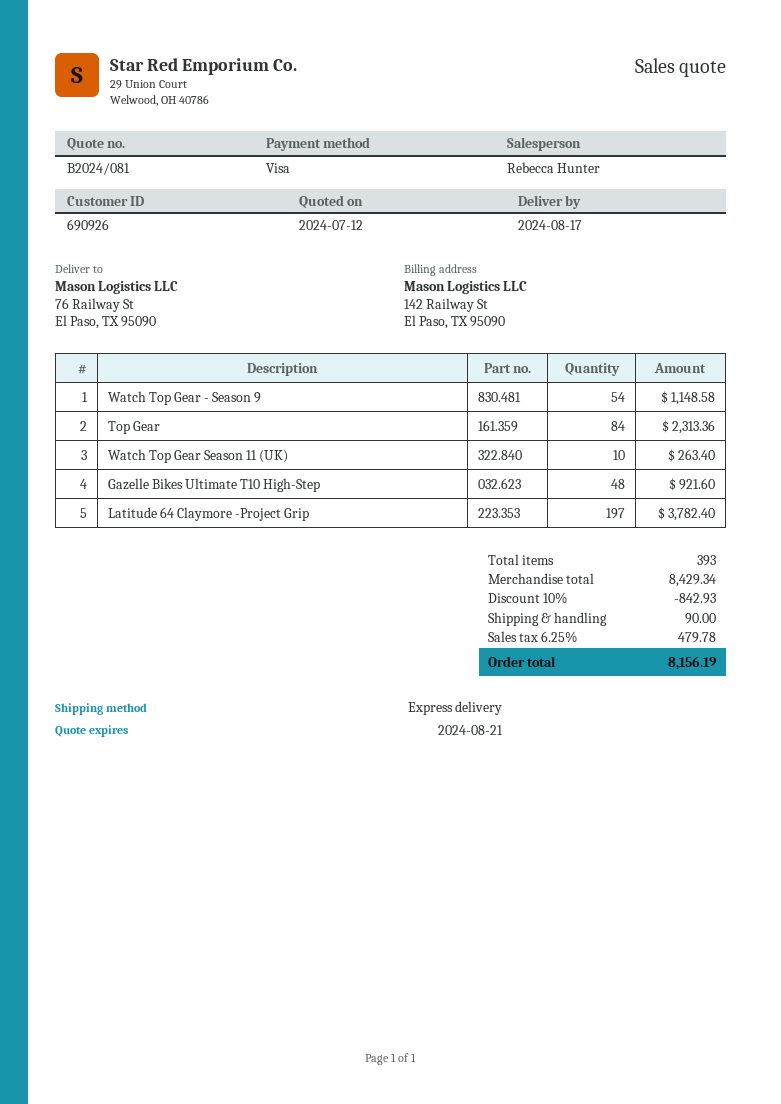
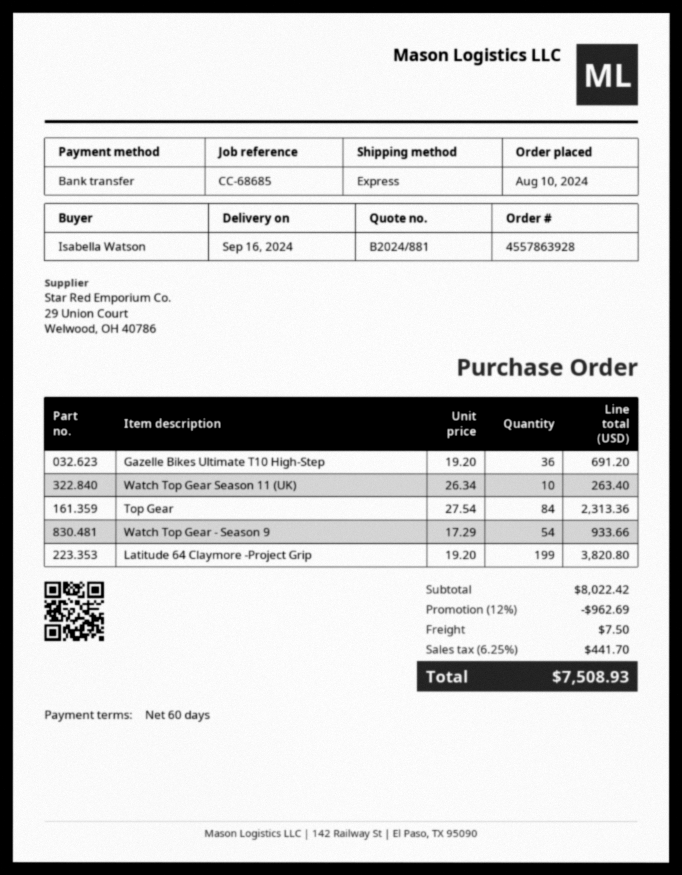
quote number: B2024/081 -> B2024/881
delivery date: 2024-08-17 -> 2024-09-16
payment method: Visa -> bank transfer
Watch Top Gear - Season 9: 54 for 1148.58 -> 54 for 933.66
Gazelle Bikes Ultimate T10 High-Step: 48 for 921.60 -> 36 for 691.20
Latitude 64 Claymore -Project Grip: 197 for 3782.40 -> 199 for 3820.80
subtotal: 8429.34 -> 8022.42
discount: 10% = 842.93 -> 12% = 962.69
shipping: 90.00 -> 7.50
tax: 6.25% = 479.78 -> 6.25% = 441.70
total: 8156.19 -> 7508.93

